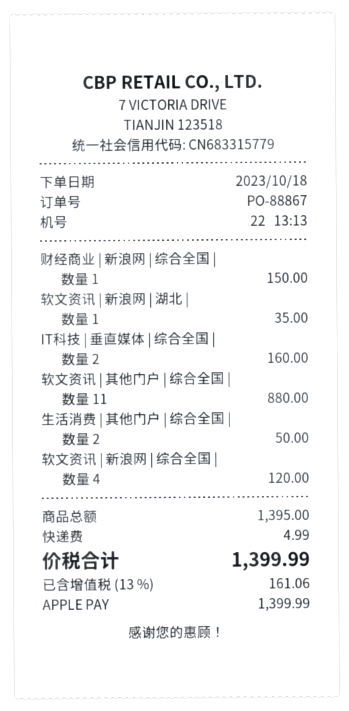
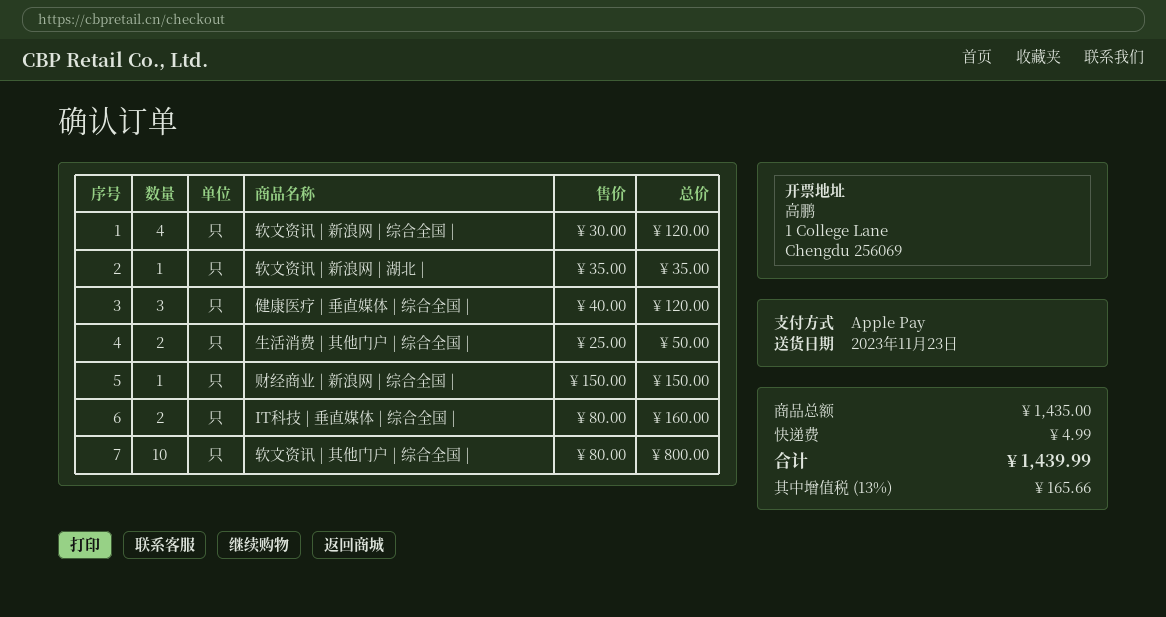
软文资讯 | 其他门户 | 综合全国 |: 11 for 880.00 -> 10 for 800.00
健康医疗 | 垂直媒体 | 综合全国 |: none -> 3 for 120.00
subtotal: 1395.00 -> 1435.00
tax: 13% = 161.06 -> 13% = 165.66
total: 1399.99 -> 1439.99

